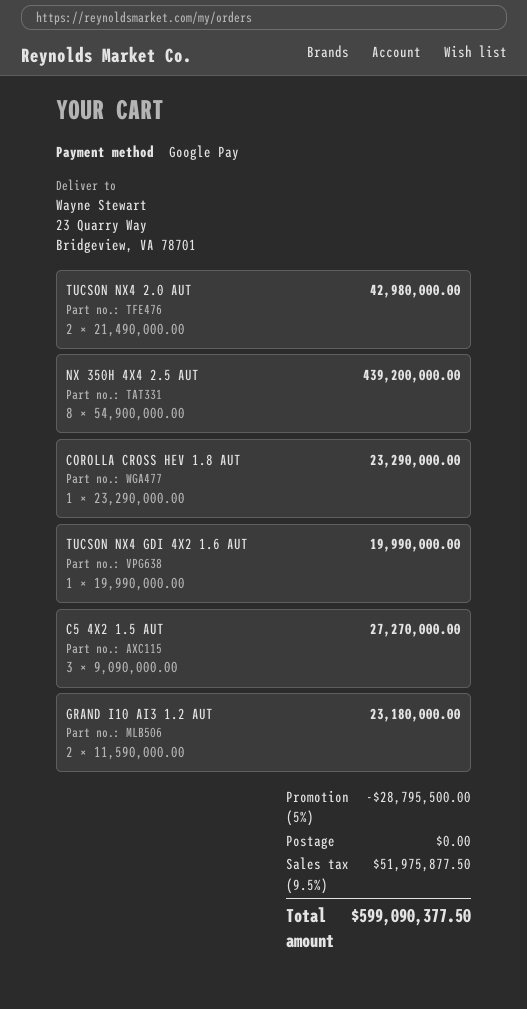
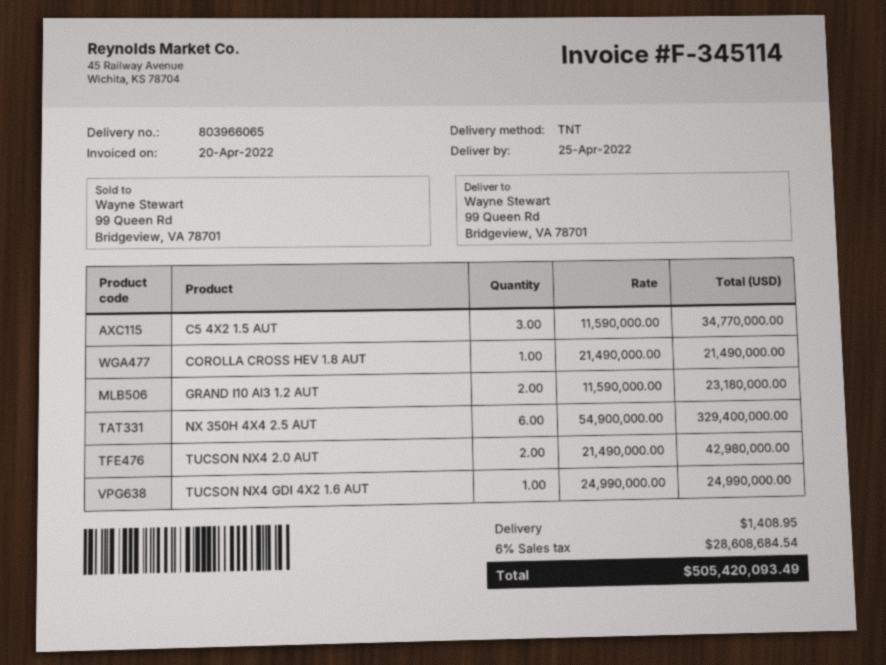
ship to: 23 Quarry Way, Bridgeview, VA 78701 -> 99 Queen Rd, Bridgeview, VA 78701
NX 350H 4X4 2.5 AUT: 8 x 54900000.00 = 439200000.00 -> 6 x 54900000.00 = 329400000.00
COROLLA CROSS HEV 1.8 AUT: 1 x 23290000.00 = 23290000.00 -> 1 x 21490000.00 = 21490000.00
TUCSON NX4 GDI 4X2 1.6 AUT: 1 x 19990000.00 = 19990000.00 -> 1 x 24990000.00 = 24990000.00
C5 4X2 1.5 AUT: 3 x 9090000.00 = 27270000.00 -> 3 x 11590000.00 = 34770000.00
discount: 5% = 28795500.00 -> none
shipping: 0.00 -> 1408.95
tax: 9.5% = 51975877.50 -> 6% = 28608684.54
total: 599090377.50 -> 505420093.49

